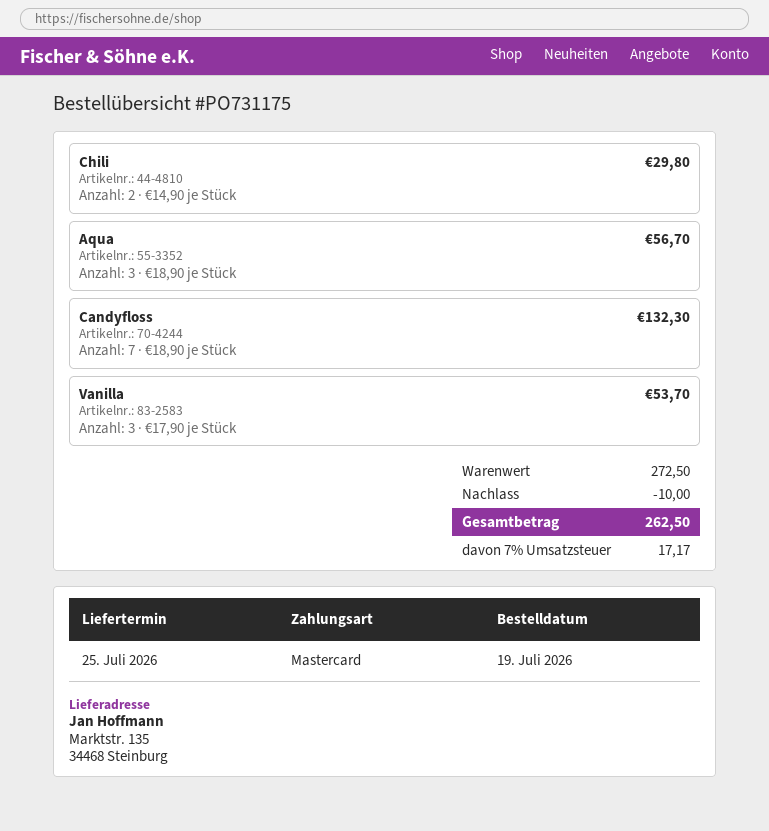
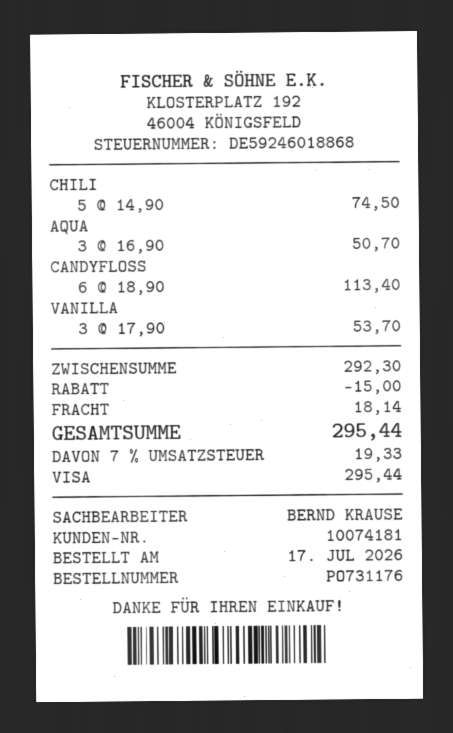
order number: PO731175 -> PO731176
order date: 2026-07-19 -> 2026-07-17
payment method: Mastercard -> Visa
Chili: 2 x 14.90 = 29.80 -> 5 x 14.90 = 74.50
Aqua: 3 x 18.90 = 56.70 -> 3 x 16.90 = 50.70
Candyfloss: 7 x 18.90 = 132.30 -> 6 x 18.90 = 113.40
subtotal: 272.50 -> 292.30
discount: 10.00 -> 15.00
shipping: none -> 18.14
tax: 7% = 17.17 -> 7% = 19.33
total: 262.50 -> 295.44

